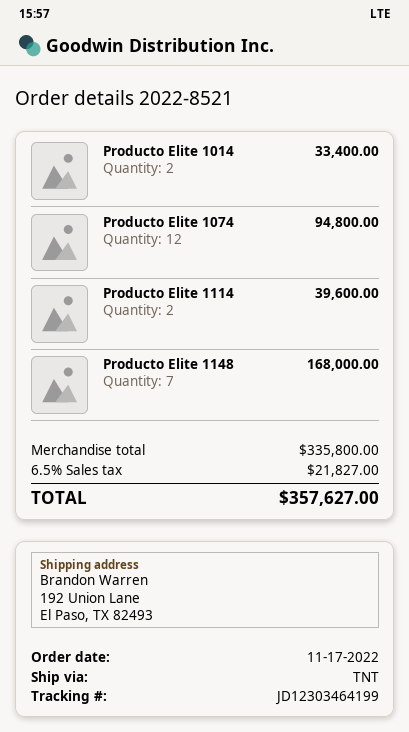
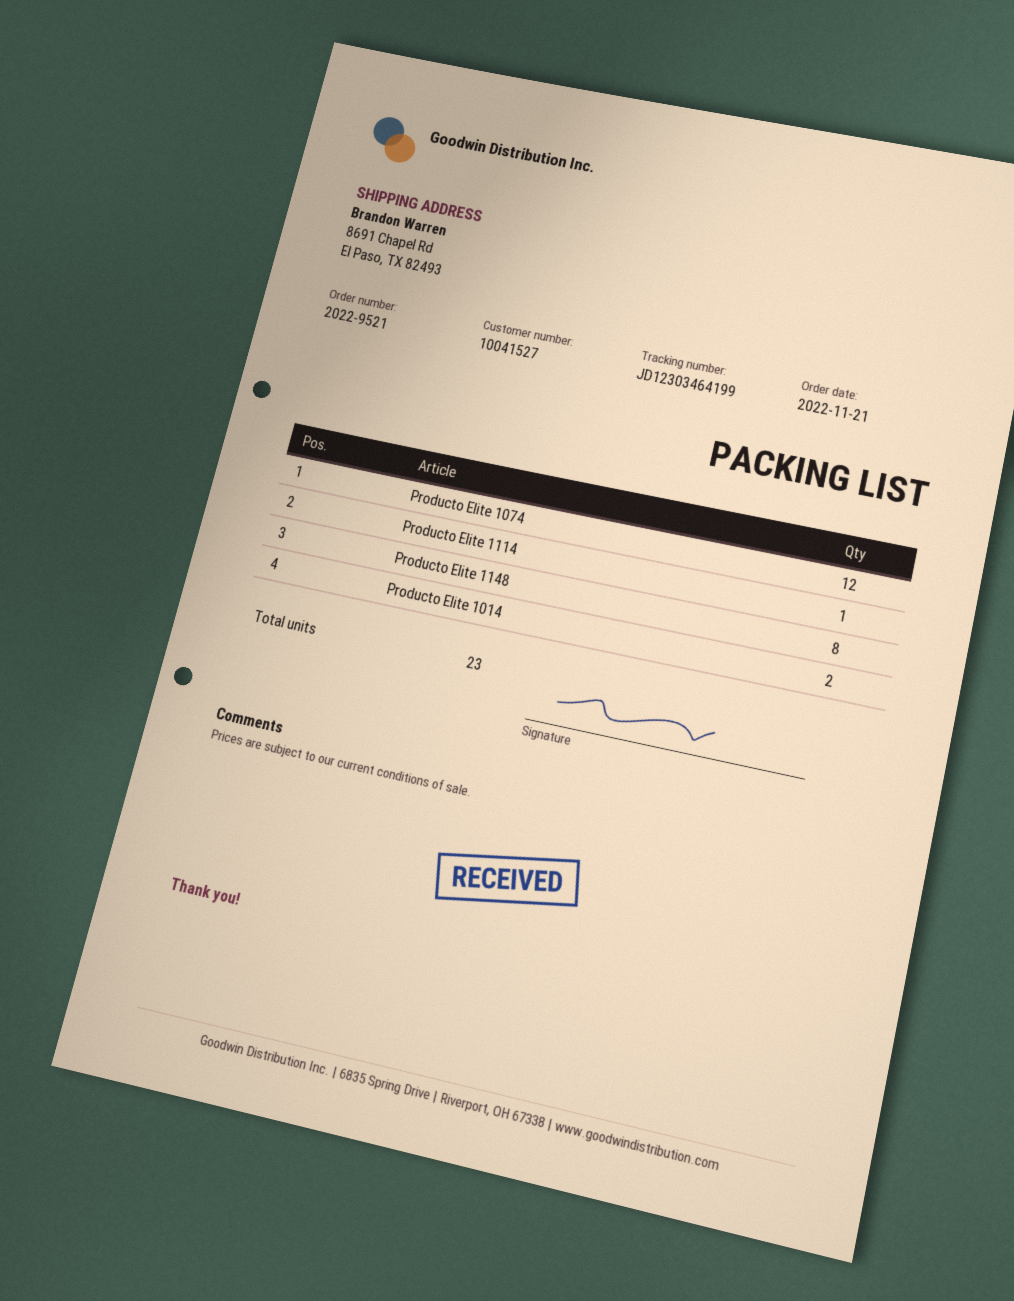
order number: 2022-8521 -> 2022-9521
order date: 2022-11-17 -> 2022-11-21
ship to: 192 Union Lane, El Paso, TX 82493 -> 8691 Chapel Rd, El Paso, TX 82493
Producto Elite 1114: 2 -> 1
Producto Elite 1148: 7 -> 8

